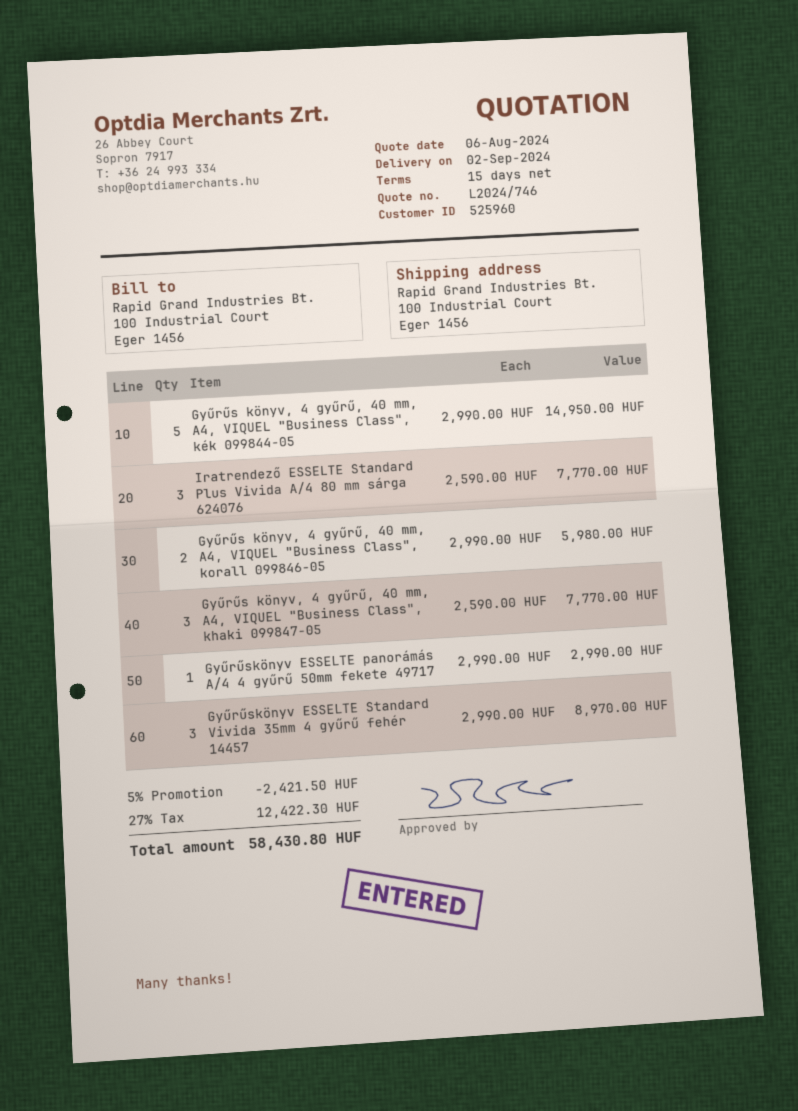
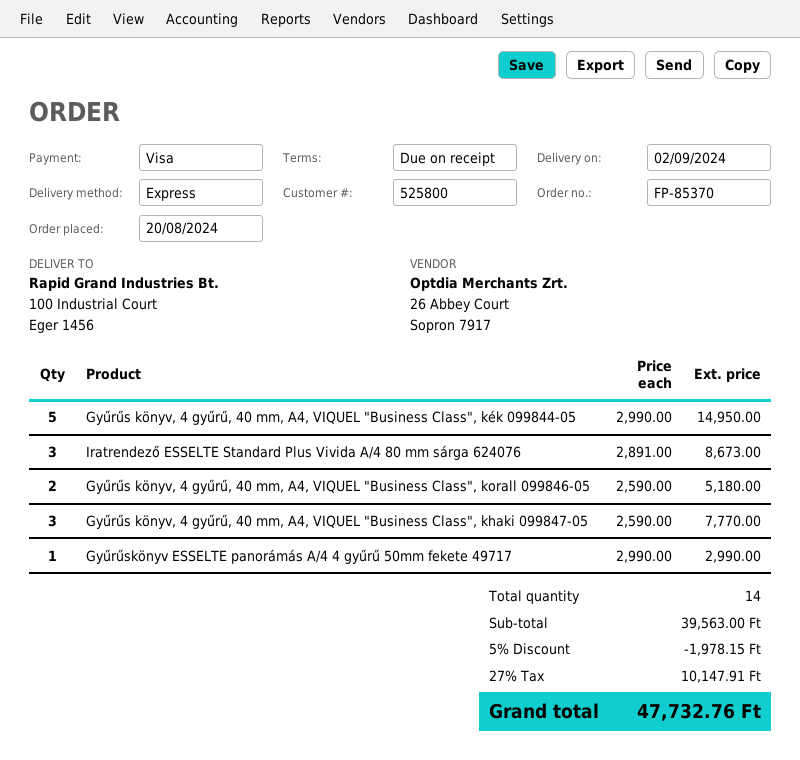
payment terms: 15 days -> on receipt
customer number: 525960 -> 525800
Iratrendező ESSELTE Standard Plus Vivida A/4 80 mm sárga 624076: 3 x 2590.00 = 7770.00 -> 3 x 2891.00 = 8673.00
Gyűrűs könyv, 4 gyűrű, 40 mm, A4, VIQUEL "Business Class", korall 099846-05: 2 x 2990.00 = 5980.00 -> 2 x 2590.00 = 5180.00
Gyűrűskönyv ESSELTE Standard Vivida 35mm 4 gyűrű fehér 14457: 3 x 2990.00 = 8970.00 -> none
discount: 5% = 2421.50 -> 5% = 1978.15
tax: 27% = 12422.30 -> 27% = 10147.91
total: 58430.80 -> 47732.76

